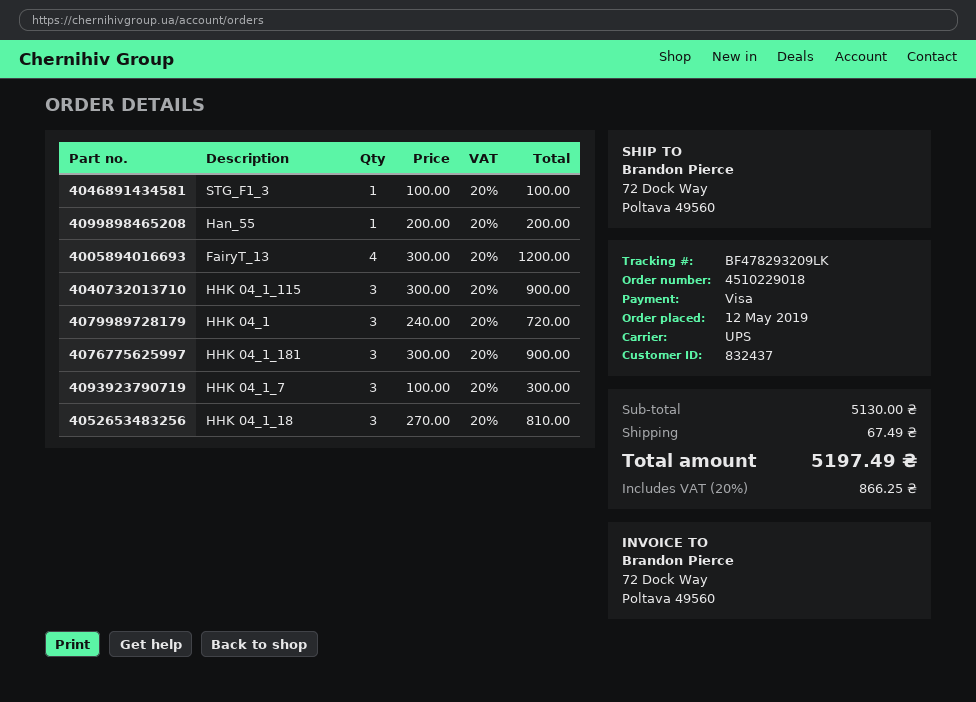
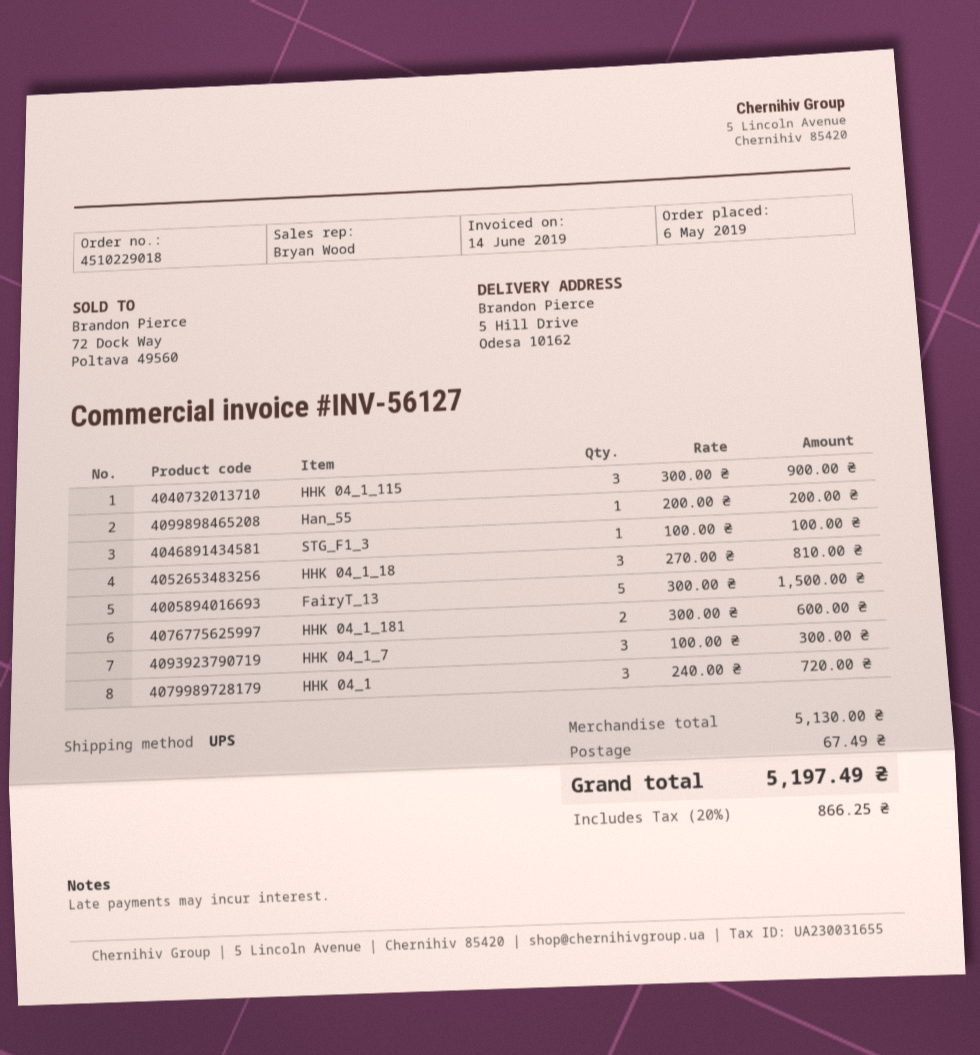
order date: 2019-05-12 -> 2019-05-06
ship to: 72 Dock Way, Poltava 49560 -> 5 Hill Drive, Odesa 10162
FairyT_13: 4 x 300.00 = 1200.00 -> 5 x 300.00 = 1500.00
HHK 04_1_181: 3 x 300.00 = 900.00 -> 2 x 300.00 = 600.00

